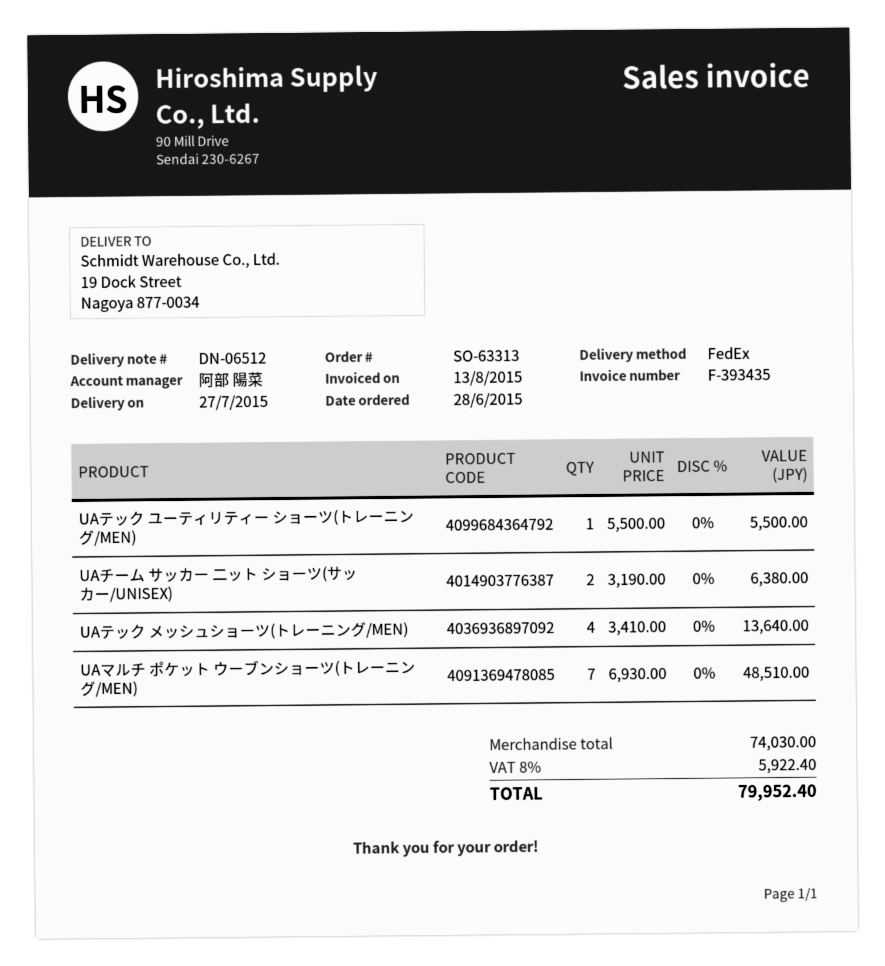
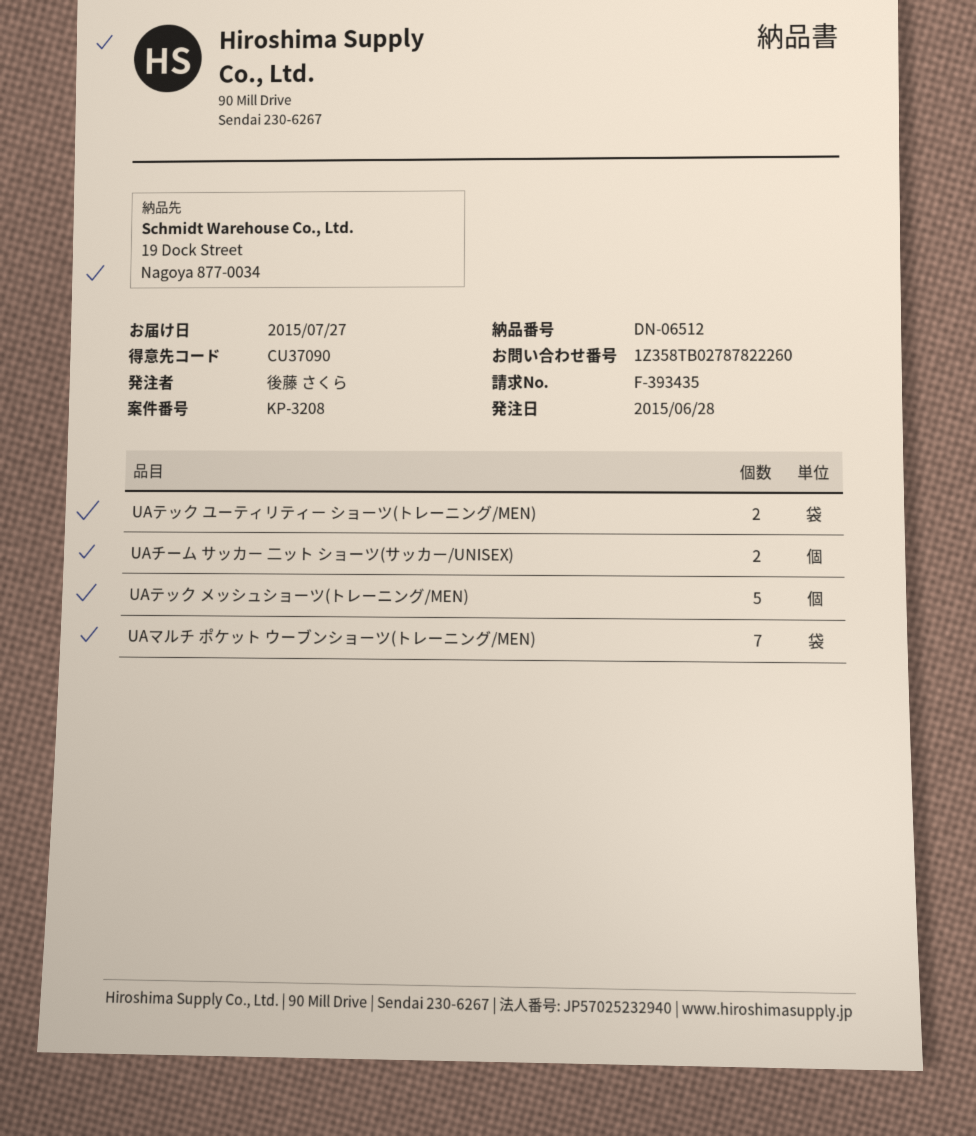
UAテック ユーティリティー ショーツ(トレーニング/MEN): 1 -> 2
UAテック メッシュショーツ(トレーニング/MEN): 4 -> 5

